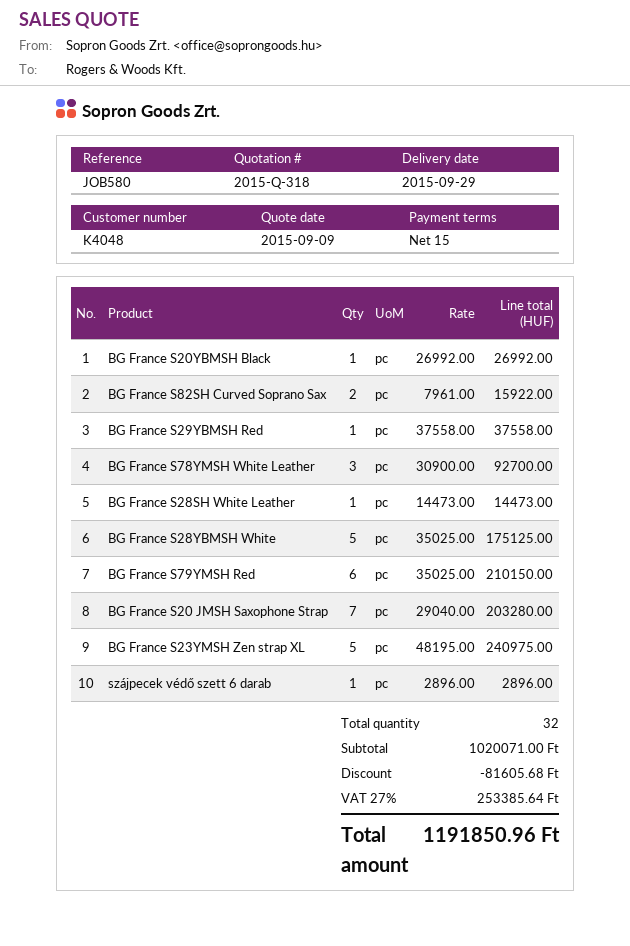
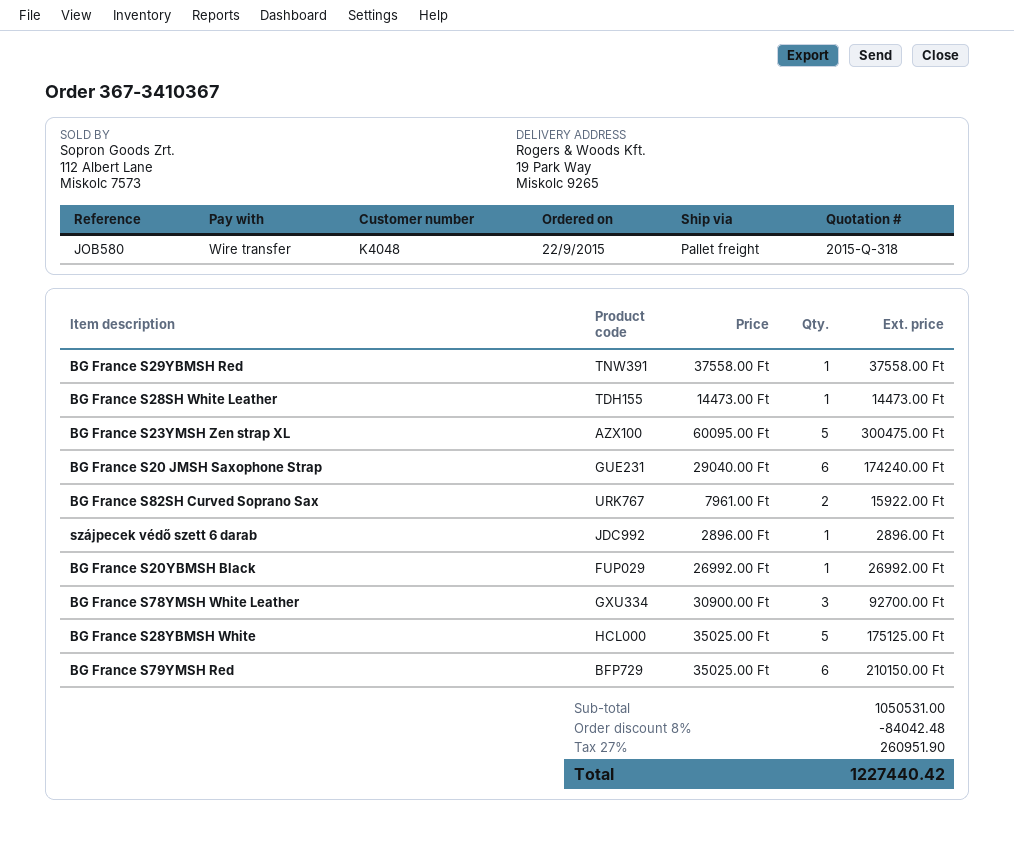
BG France S20 JMSH Saxophone Strap: 7 x 29040.00 = 203280.00 -> 6 x 29040.00 = 174240.00
BG France S23YMSH Zen strap XL: 5 x 48195.00 = 240975.00 -> 5 x 60095.00 = 300475.00
subtotal: 1020071.00 -> 1050531.00
discount: 81605.68 -> 84042.48
tax: 27% = 253385.64 -> 27% = 260951.90
total: 1191850.96 -> 1227440.42

